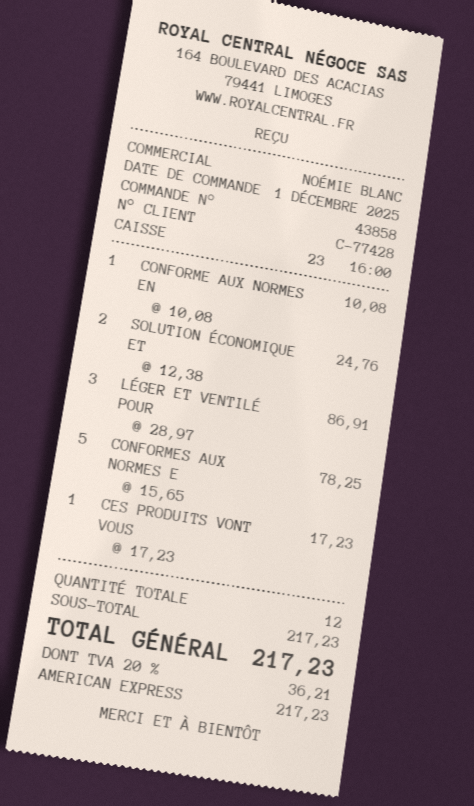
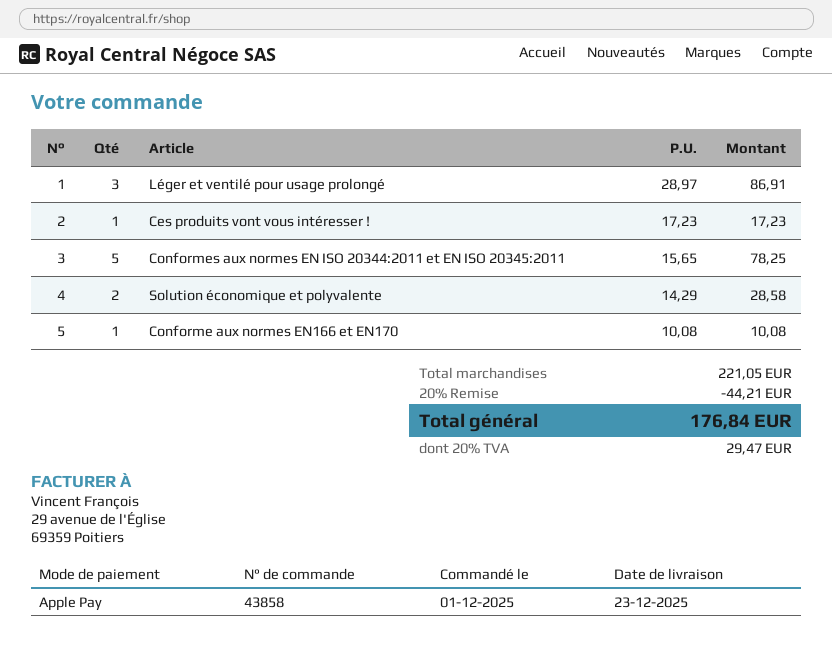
payment method: American Express -> Apple Pay
SOLUTION ÉCONOMIQUE ET: 2 x 12.38 = 24.76 -> 2 x 14.29 = 28.58
subtotal: 217.23 -> 221.05
discount: none -> 20% = 44.21
tax: 20% = 36.21 -> 20% = 29.47
total: 217.23 -> 176.84

